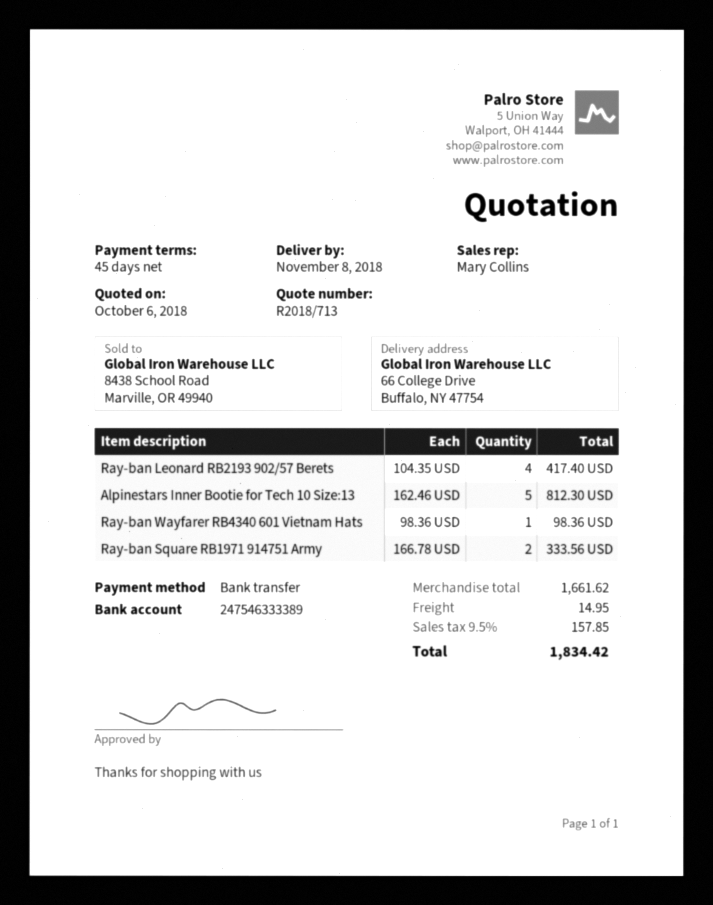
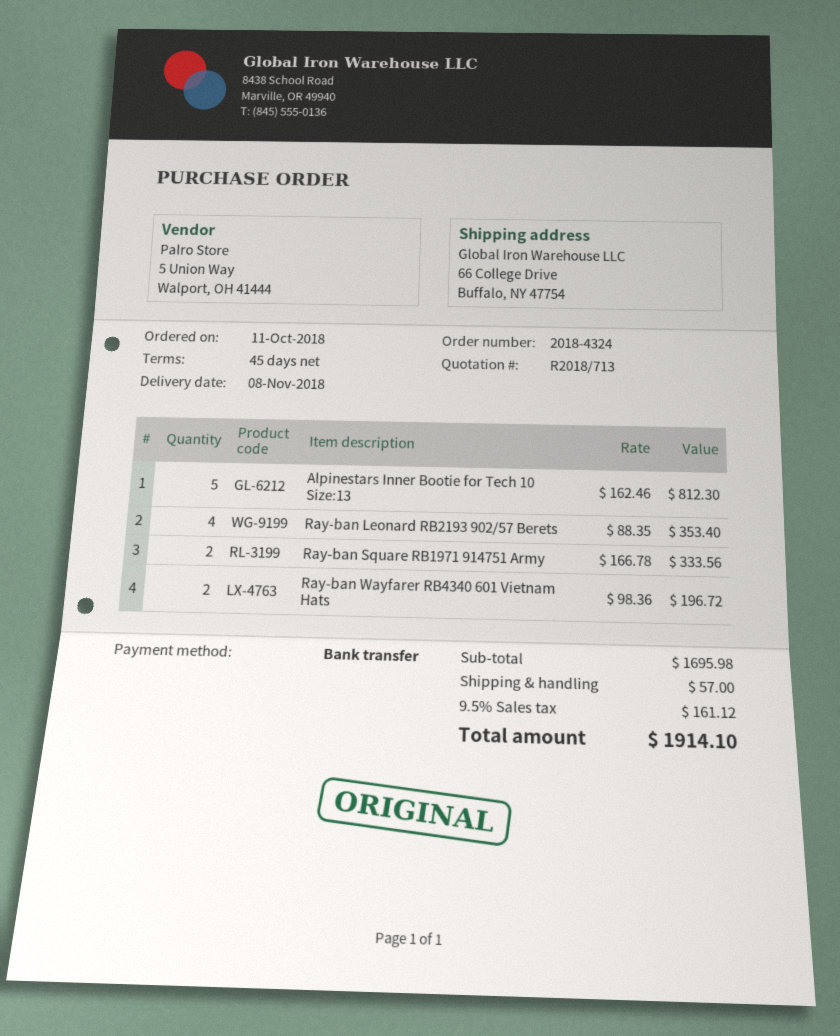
Ray-ban Leonard RB2193 902/57 Berets: 4 x 104.35 = 417.40 -> 4 x 88.35 = 353.40
Ray-ban Wayfarer RB4340 601 Vietnam Hats: 1 x 98.36 = 98.36 -> 2 x 98.36 = 196.72
subtotal: 1661.62 -> 1695.98
shipping: 14.95 -> 57.00
tax: 9.5% = 157.85 -> 9.5% = 161.12
total: 1834.42 -> 1914.10

